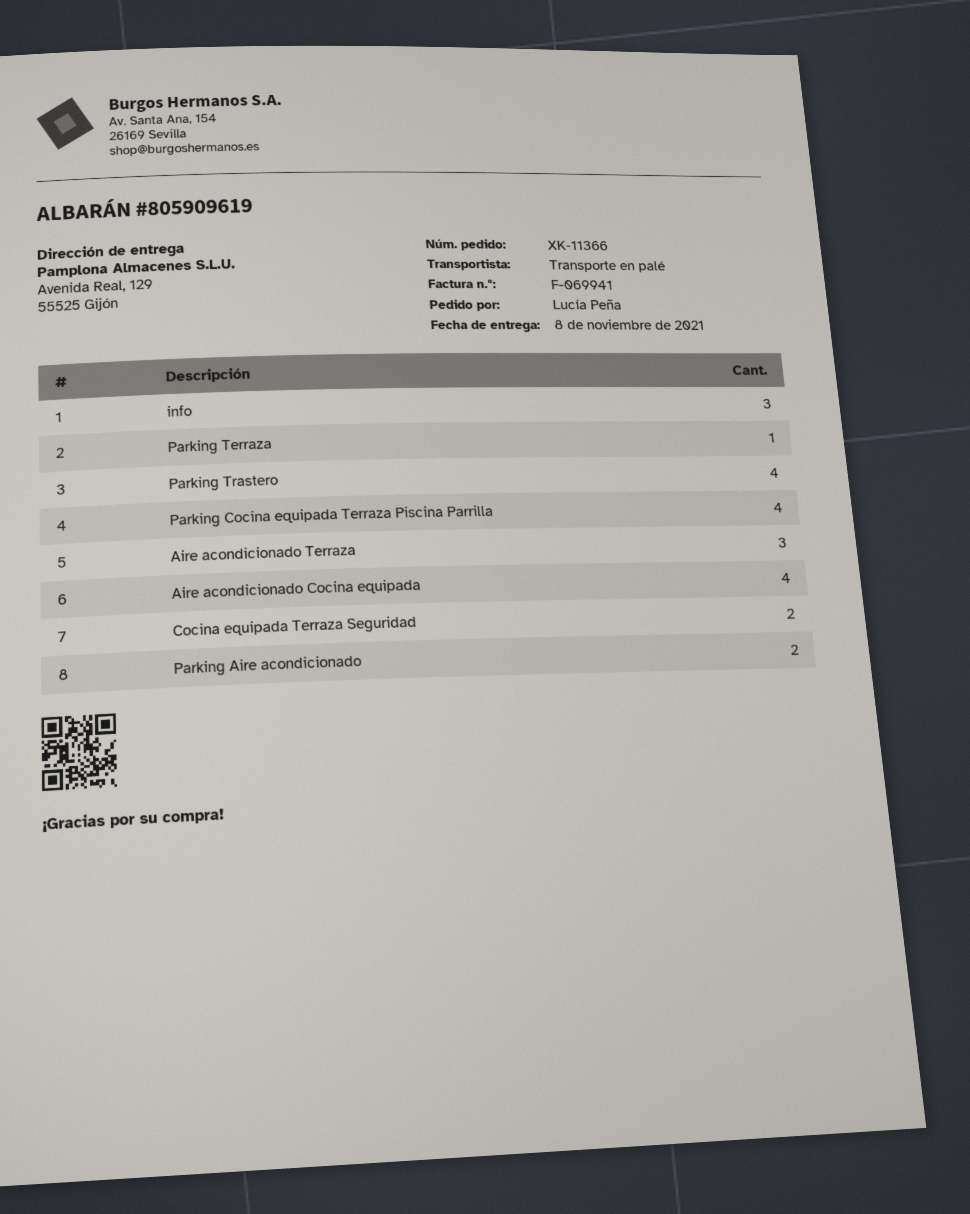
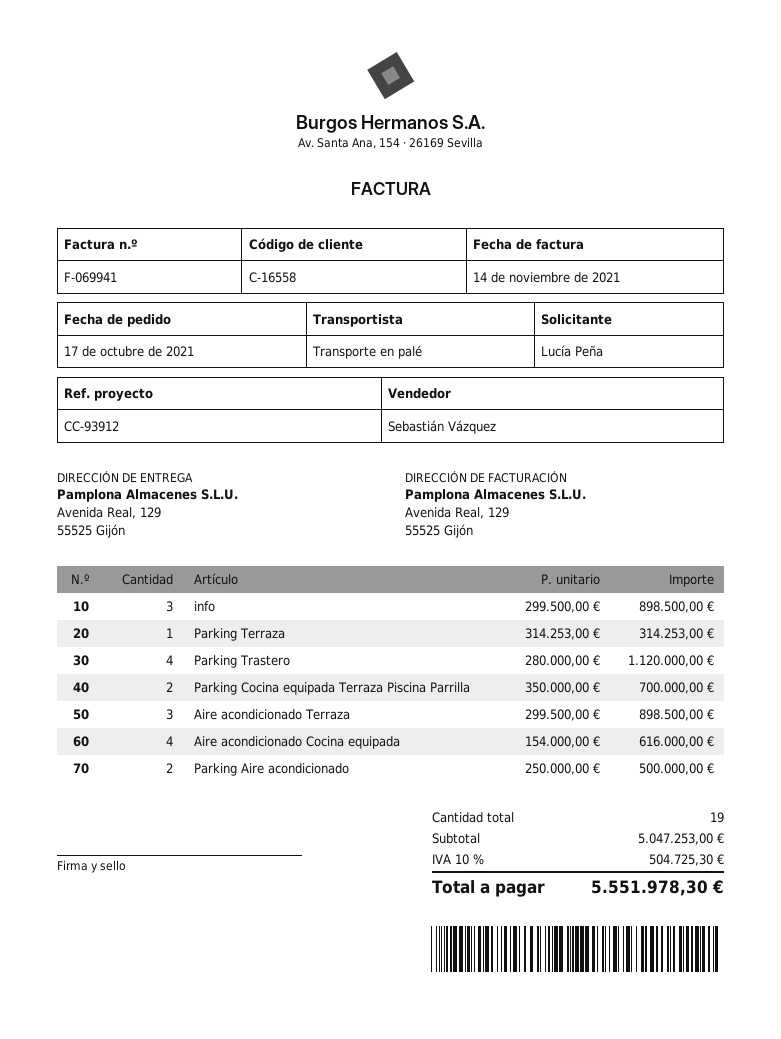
Parking Cocina equipada Terraza Piscina Parrilla: 4 -> 2
Cocina equipada Terraza Seguridad: 2 -> none

